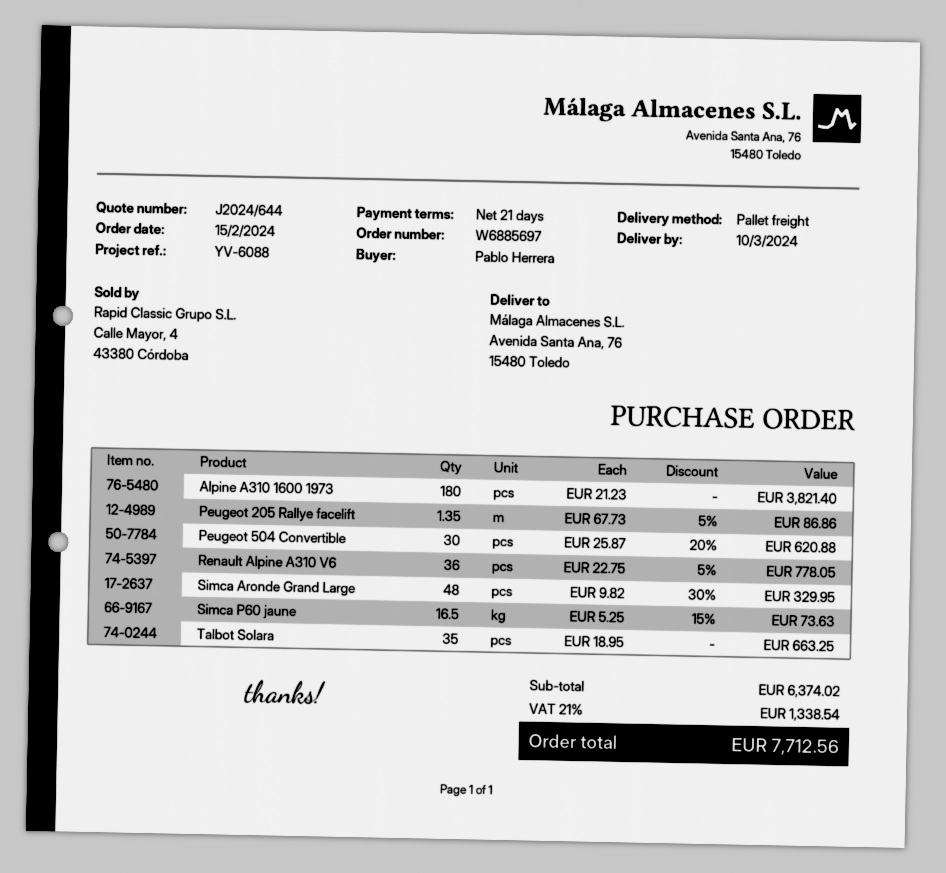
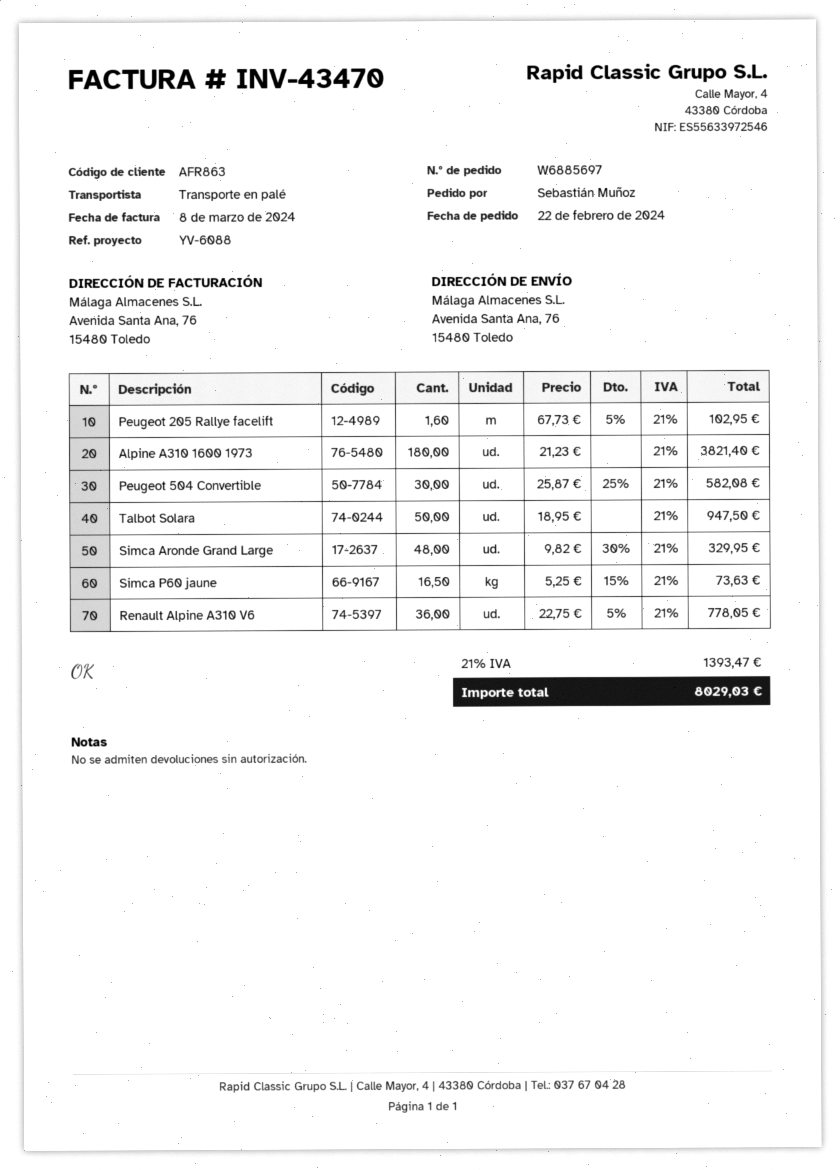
order date: 2024-02-15 -> 2024-02-22
ordered by: Pablo Herrera -> Sebastián Muñoz
Peugeot 205 Rallye facelift: 1.35 x 67.73 - 5% = 86.86 -> 1.6 x 67.73 - 5% = 102.95
Peugeot 504 Convertible: 30 x 25.87 - 20% = 620.88 -> 30 x 25.87 - 25% = 582.08
Talbot Solara: 35 x 18.95 = 663.25 -> 50 x 18.95 = 947.50
tax: 21% = 1338.54 -> 21% = 1393.47
total: 7712.56 -> 8029.03

